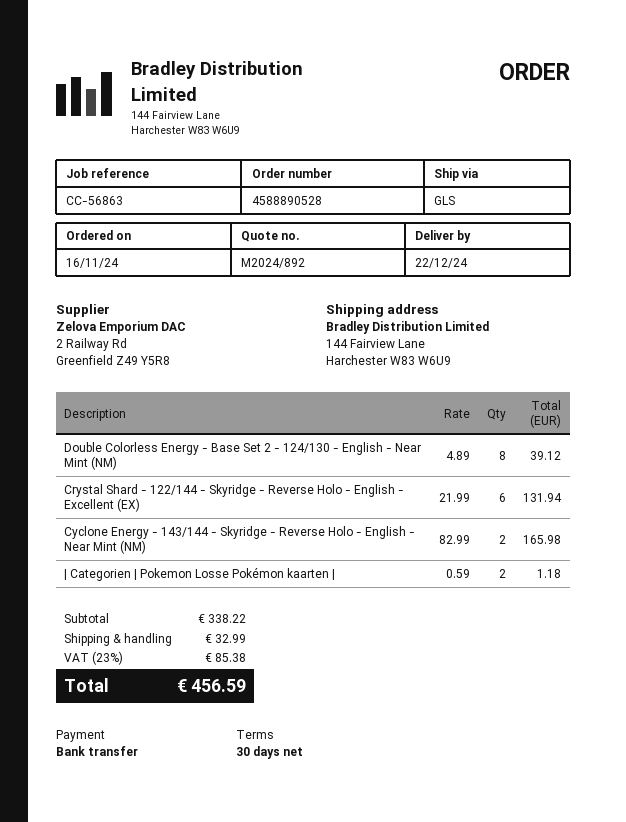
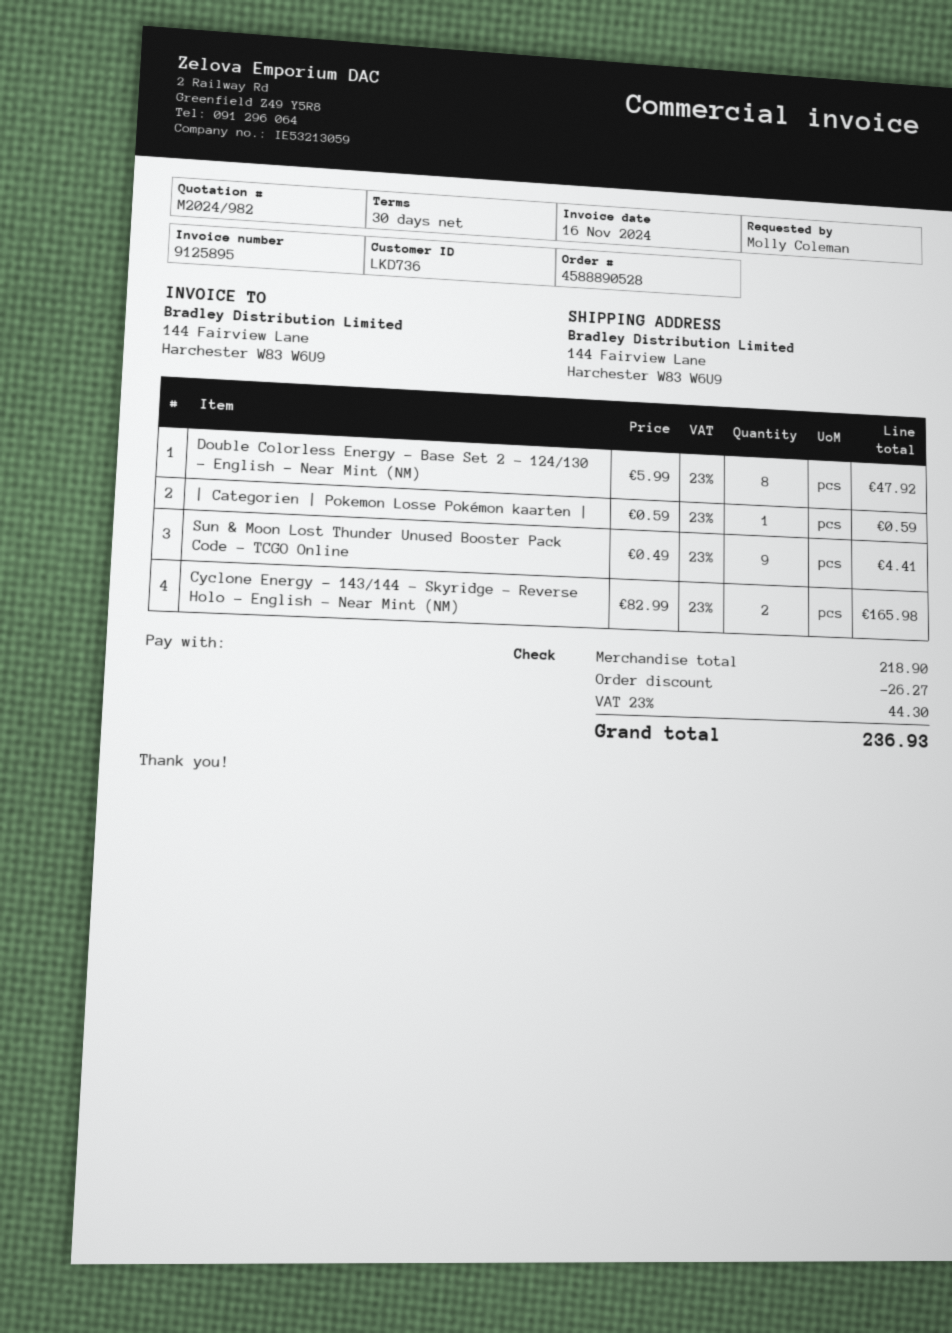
quote number: M2024/892 -> M2024/982
payment method: bank transfer -> cheque
Double Colorless Energy - Base Set 2 - 124/130 - English - Near Mint (NM): 8 x 4.89 = 39.12 -> 8 x 5.99 = 47.92
Crystal Shard - 122/144 - Skyridge - Reverse Holo - English - Excellent (EX): 6 x 21.99 = 131.94 -> none
| Categorien | Pokemon Losse Pokémon kaarten |: 2 x 0.59 = 1.18 -> 1 x 0.59 = 0.59
Sun & Moon Lost Thunder Unused Booster Pack Code - TCGO Online: none -> 9 x 0.49 = 4.41
subtotal: 338.22 -> 218.90
discount: none -> 26.27
shipping: 32.99 -> none
tax: 23% = 85.38 -> 23% = 44.30
total: 456.59 -> 236.93

